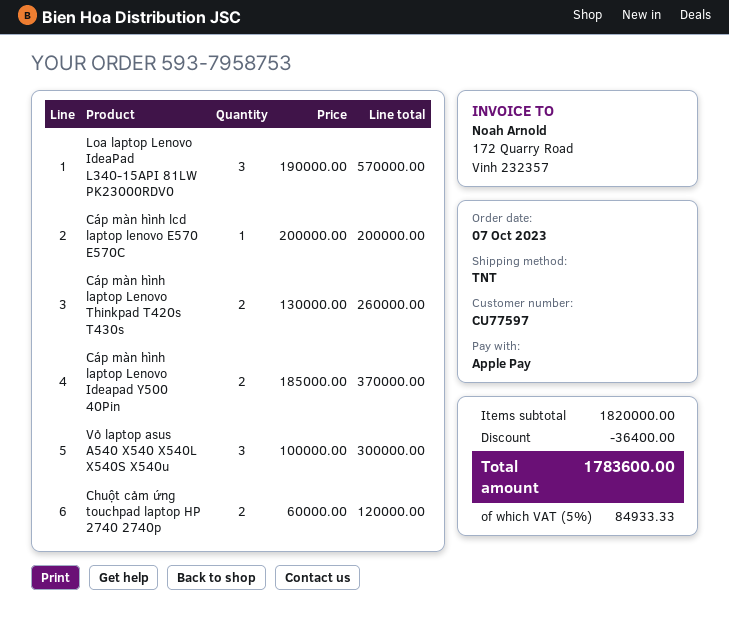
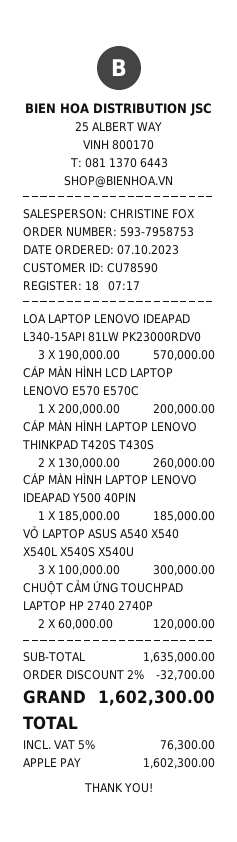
customer number: CU77597 -> CU78590
Cáp màn hình laptop Lenovo Ideapad Y500 40Pin: 2 x 185000.00 = 370000.00 -> 1 x 185000.00 = 185000.00
subtotal: 1820000.00 -> 1635000.00
discount: 36400.00 -> 32700.00
tax: 5% = 84933.33 -> 5% = 76300.00
total: 1783600.00 -> 1602300.00

